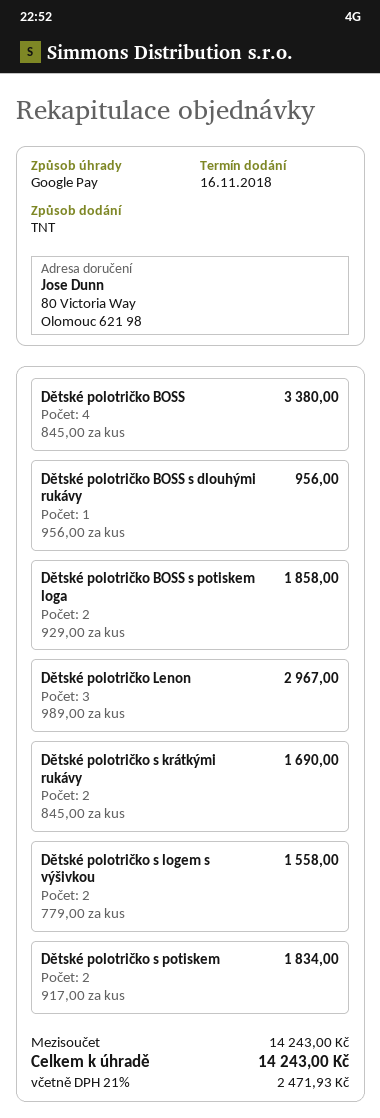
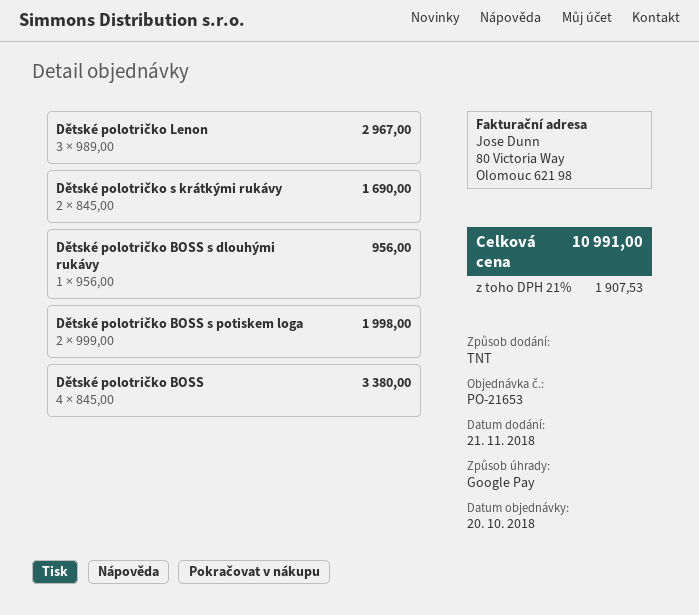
delivery date: 2018-11-16 -> 2018-11-21
Dětské polotričko BOSS s potiskem loga: 2 x 929.00 = 1858.00 -> 2 x 999.00 = 1998.00
Dětské polotričko s logem s výšivkou: 2 x 779.00 = 1558.00 -> none
Dětské polotričko s potiskem: 2 x 917.00 = 1834.00 -> none
tax: 21% = 2471.93 -> 21% = 1907.53
total: 14243.00 -> 10991.00

